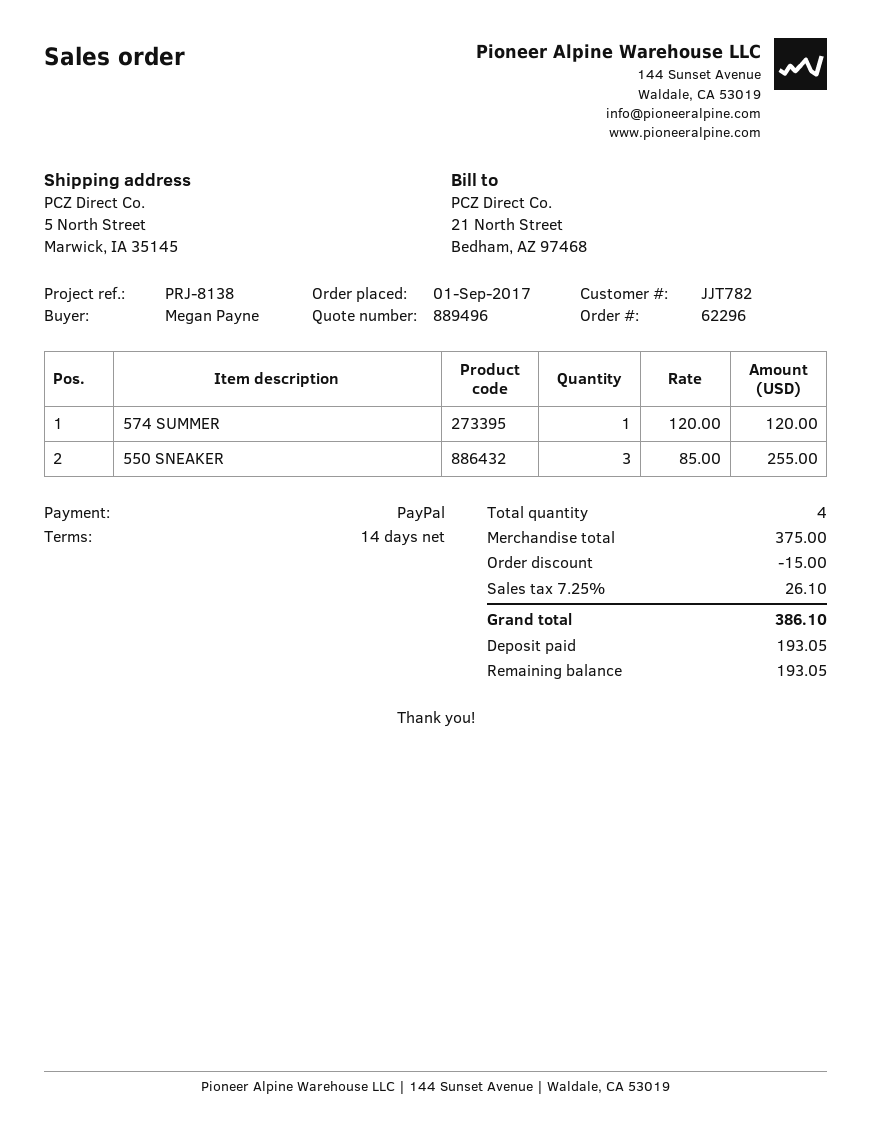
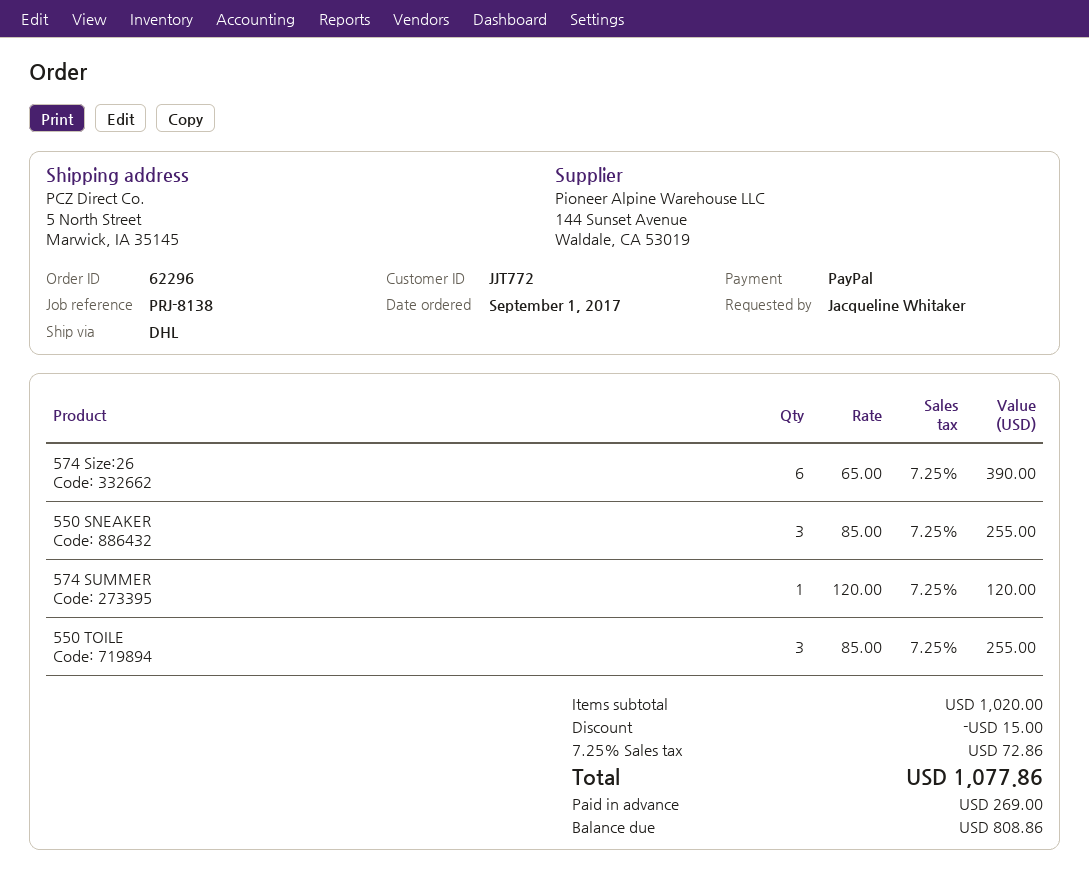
customer number: JJT782 -> JJT772
ordered by: Megan Payne -> Jacqueline Whitaker
574 Size:26: none -> 6 x 65.00 = 390.00
550 TOILE: none -> 3 x 85.00 = 255.00
subtotal: 375.00 -> 1020.00
tax: 7.25% = 26.10 -> 7.25% = 72.86
total: 386.10 -> 1077.86
deposit: 193.05 -> 269.00
balance: 193.05 -> 808.86

